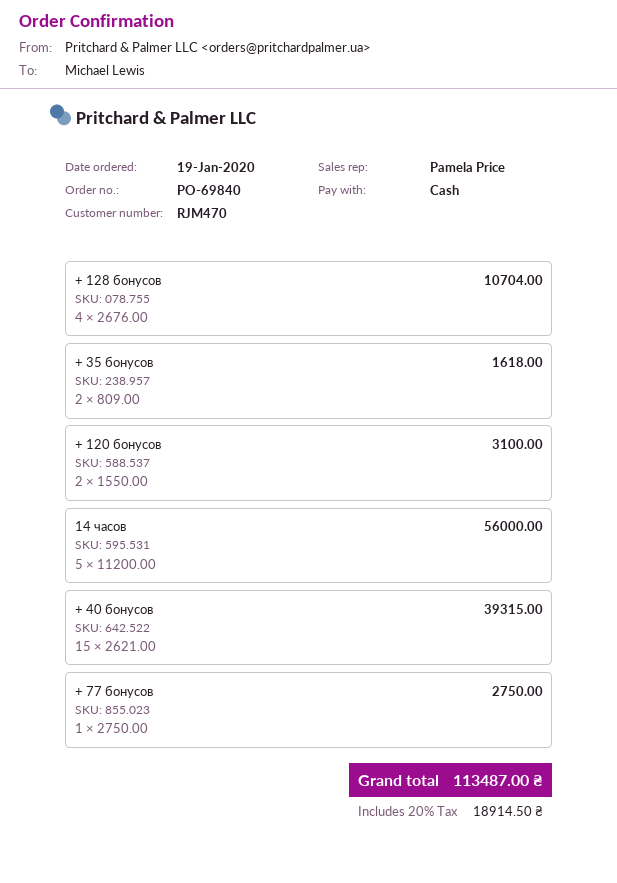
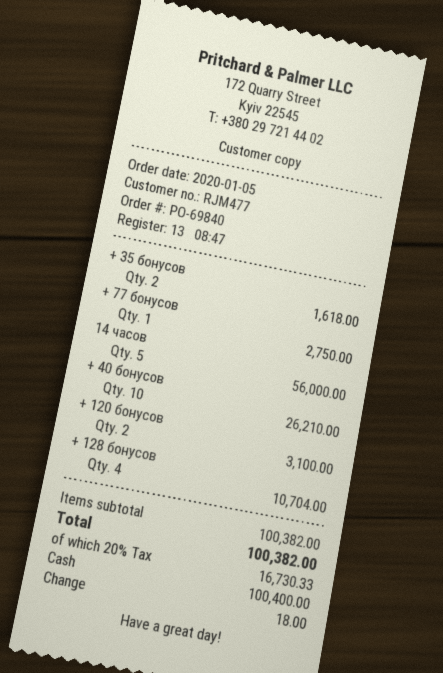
order date: 2020-01-19 -> 2020-01-05
customer number: RJM470 -> RJM477
+ 40 бонусов: 15 for 39315.00 -> 10 for 26210.00
tax: 20% = 18914.50 -> 20% = 16730.33
total: 113487.00 -> 100382.00

